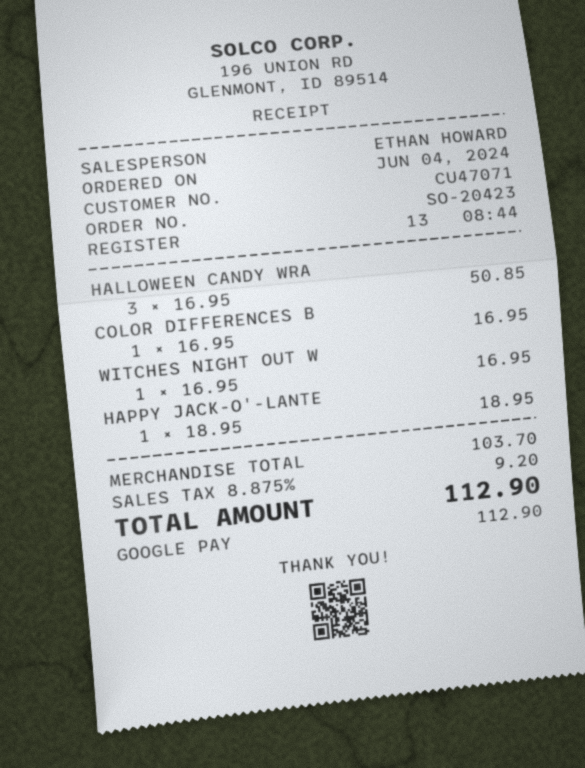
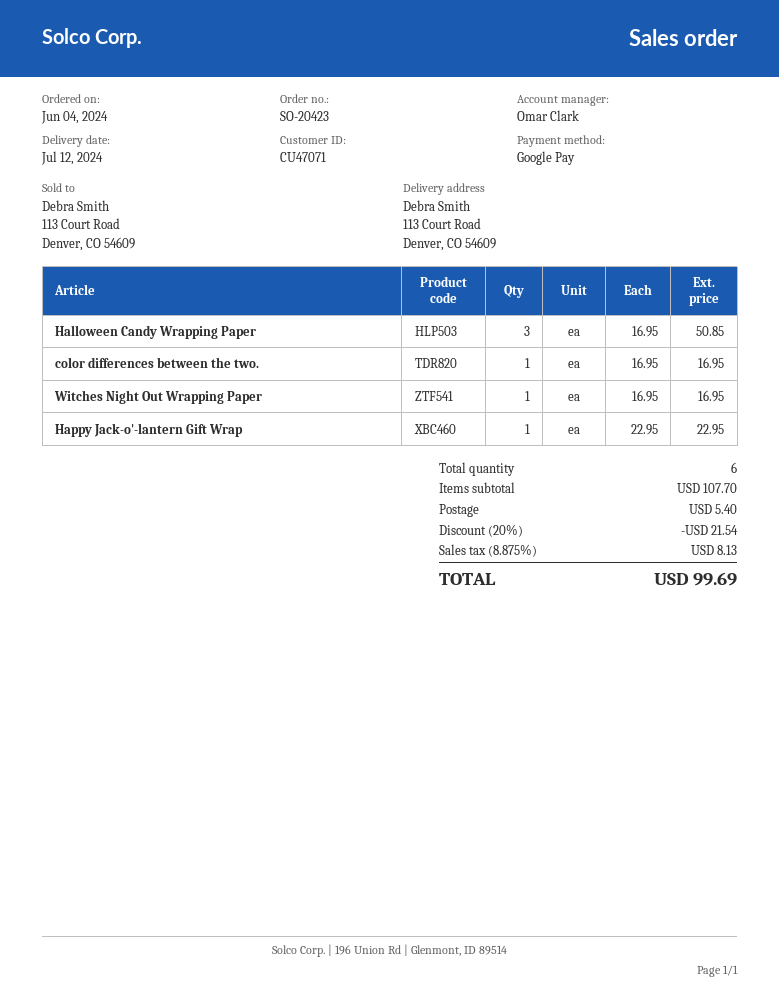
sales rep: ETHAN HOWARD -> Omar Clark
HAPPY JACK-O'-LANTE: 1 x 18.95 = 18.95 -> 1 x 22.95 = 22.95
subtotal: 103.70 -> 107.70
discount: none -> 20% = 21.54
shipping: none -> 5.40
tax: 8.875% = 9.20 -> 8.875% = 8.13
total: 112.90 -> 99.69

